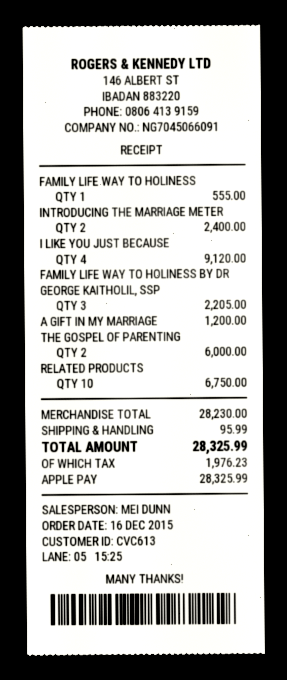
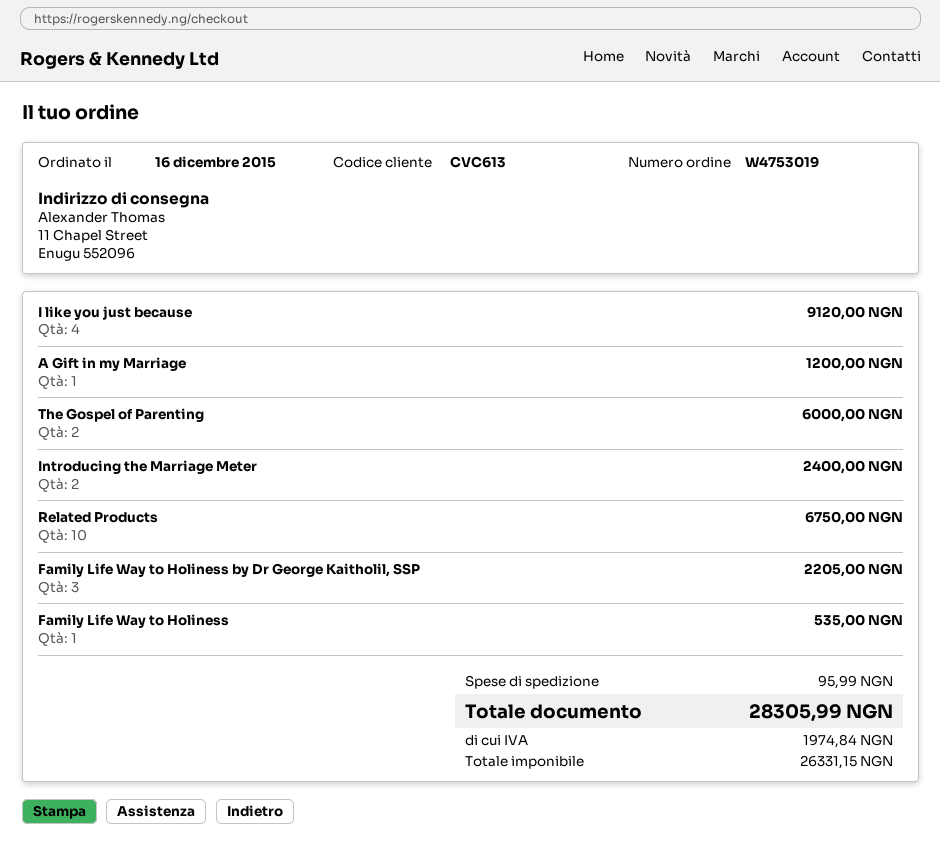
FAMILY LIFE WAY TO HOLINESS: 1 for 555.00 -> 1 for 535.00
tax: 1976.23 -> 1974.84
total: 28325.99 -> 28305.99

